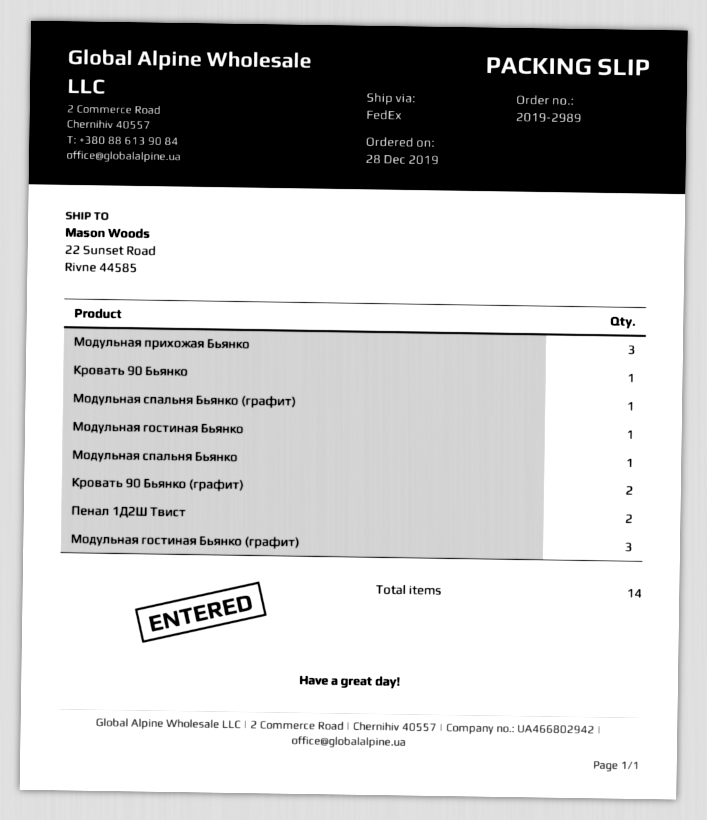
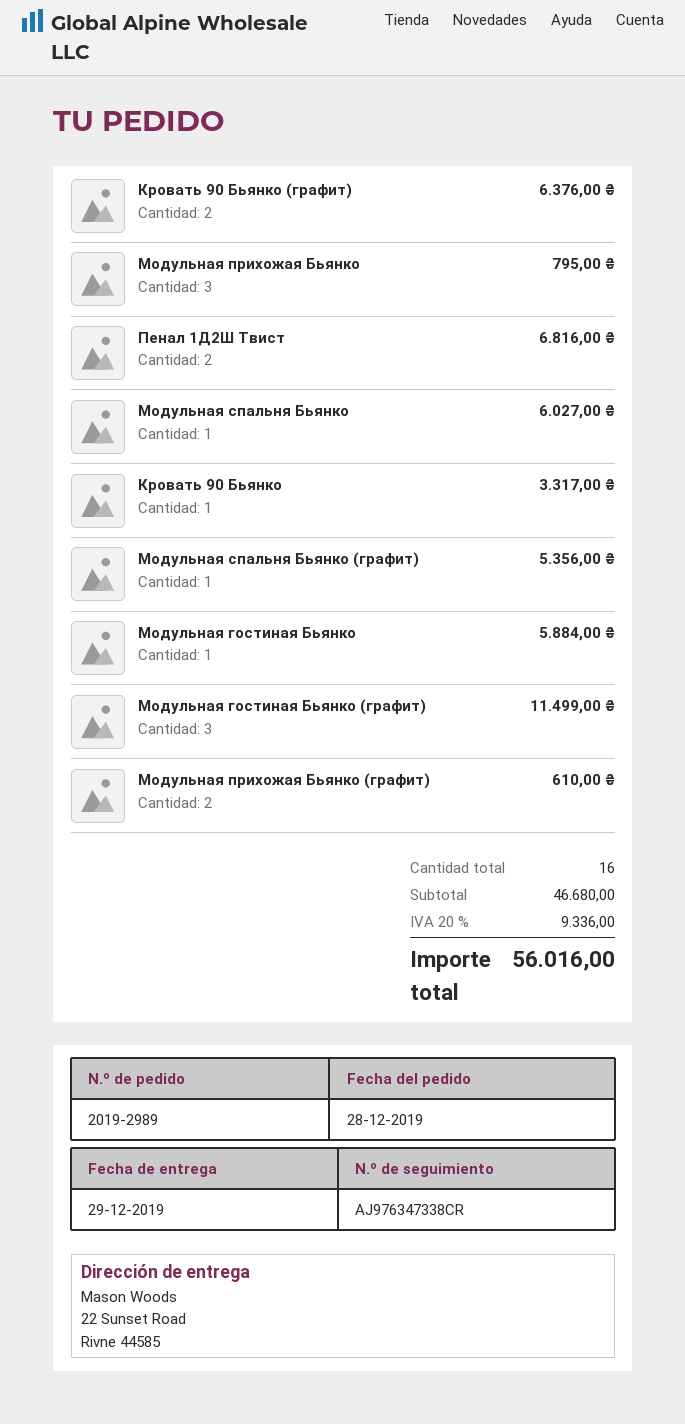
Модульная прихожая Бьянко (графит): none -> 2
total quantity: 14 -> 16

